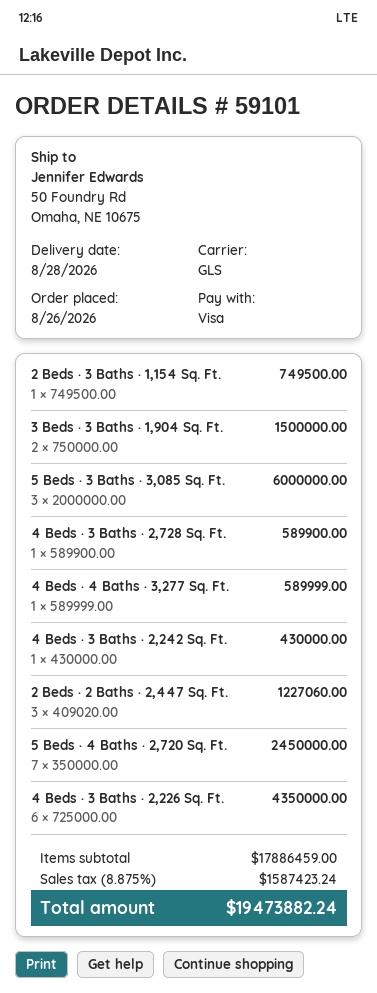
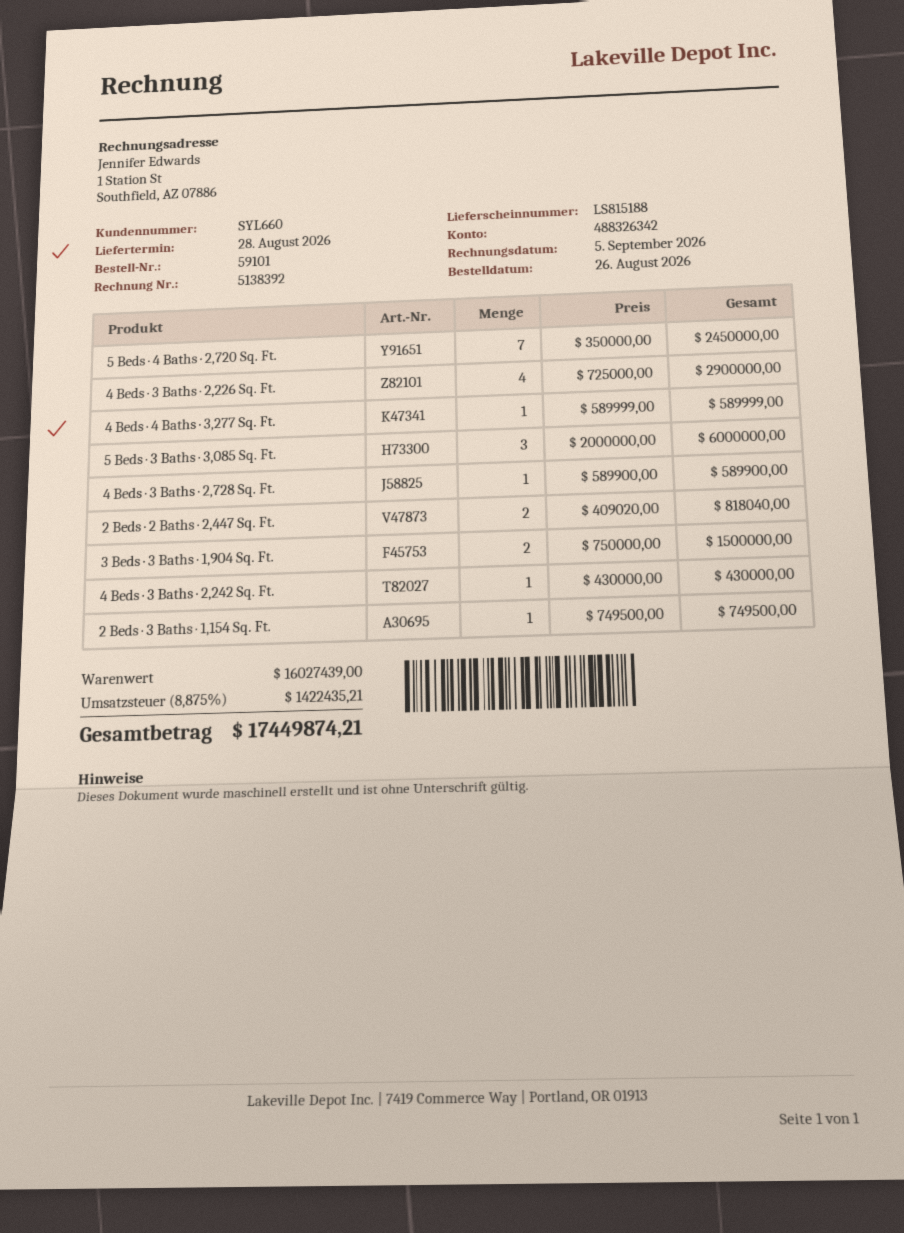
2 Beds · 2 Baths · 2,447 Sq. Ft.: 3 x 409020.00 = 1227060.00 -> 2 x 409020.00 = 818040.00
4 Beds · 3 Baths · 2,226 Sq. Ft.: 6 x 725000.00 = 4350000.00 -> 4 x 725000.00 = 2900000.00
subtotal: 17886459.00 -> 16027439.00
tax: 8.875% = 1587423.24 -> 8.875% = 1422435.21
total: 19473882.24 -> 17449874.21

